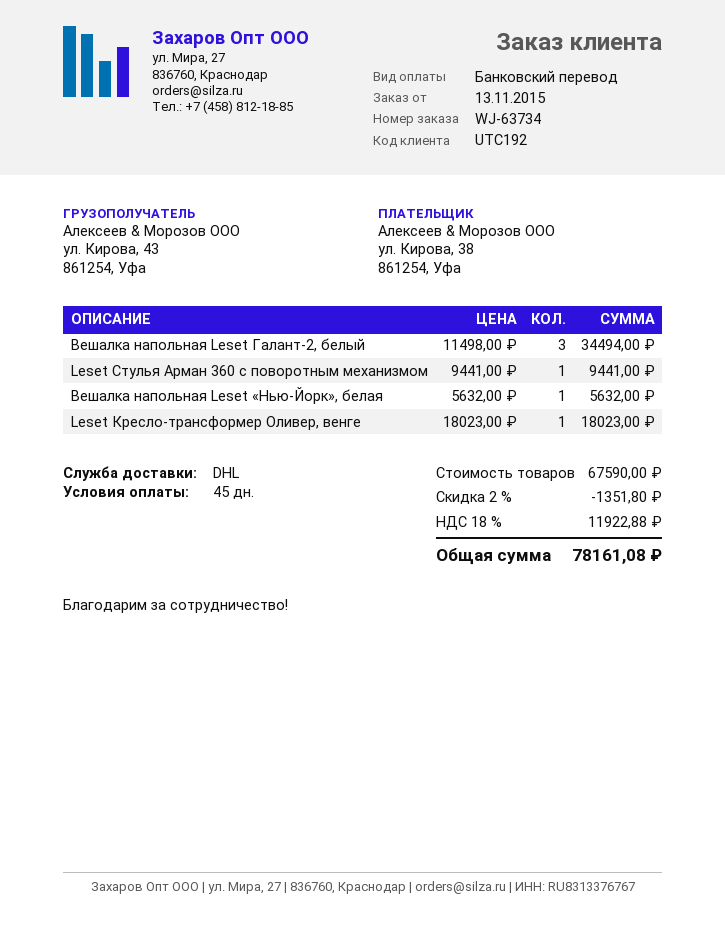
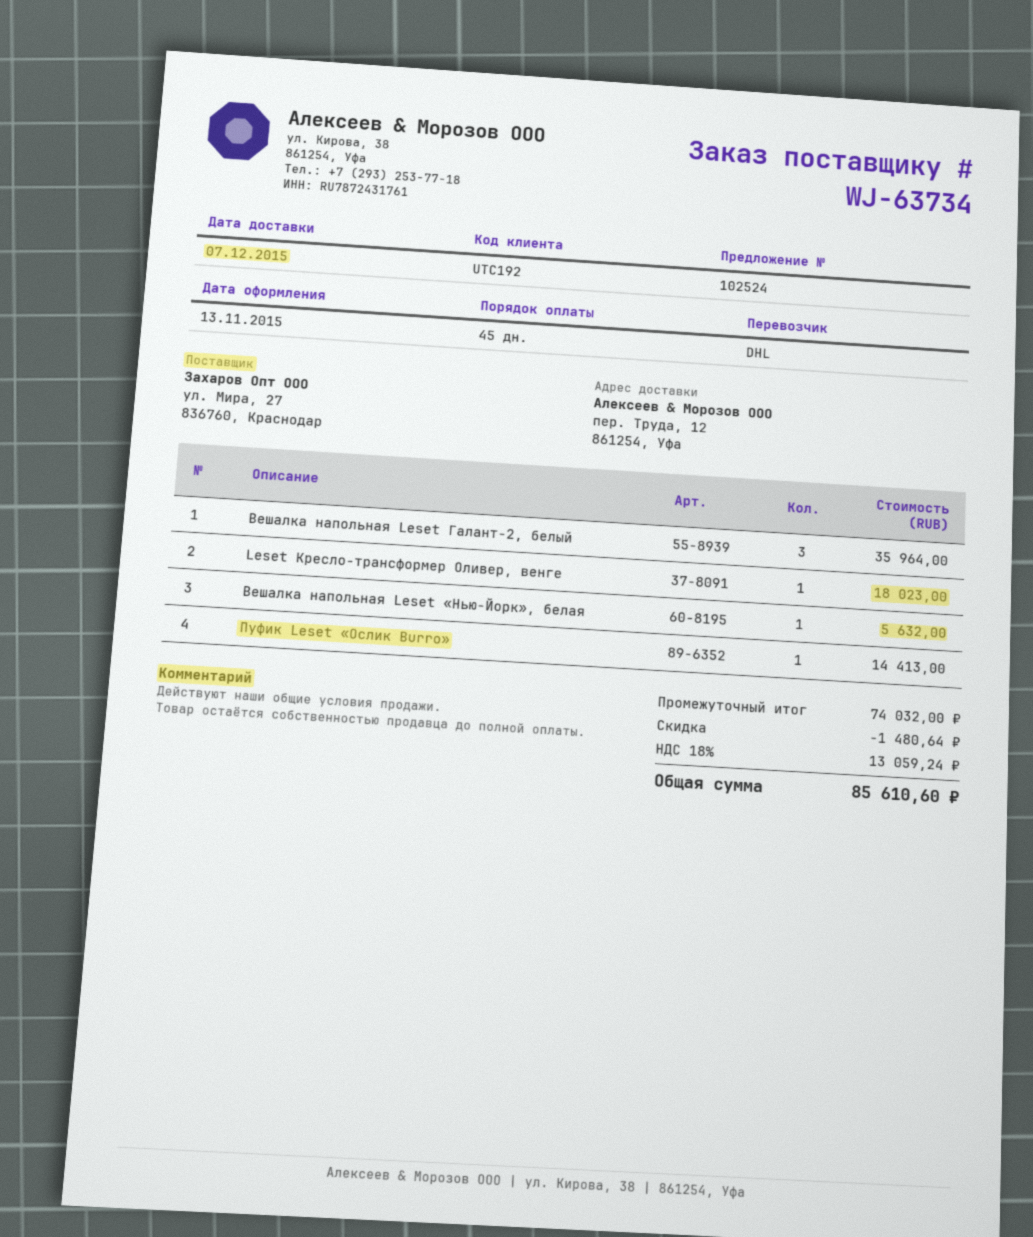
ship to: ул. Кирова, 43, 861254, Уфа -> пер. Труда, 12, 861254, Уфа
Вешалка напольная Leset Галант-2, белый: 3 for 34494.00 -> 3 for 35964.00
Leset Стулья Арман 360 с поворотным механизмом: 1 for 9441.00 -> none
Пуфик Leset «Ослик Burro»: none -> 1 for 14413.00
subtotal: 67590.00 -> 74032.00
discount: 1351.80 -> 1480.64
tax: 18% = 11922.88 -> 18% = 13059.24
total: 78161.08 -> 85610.60

